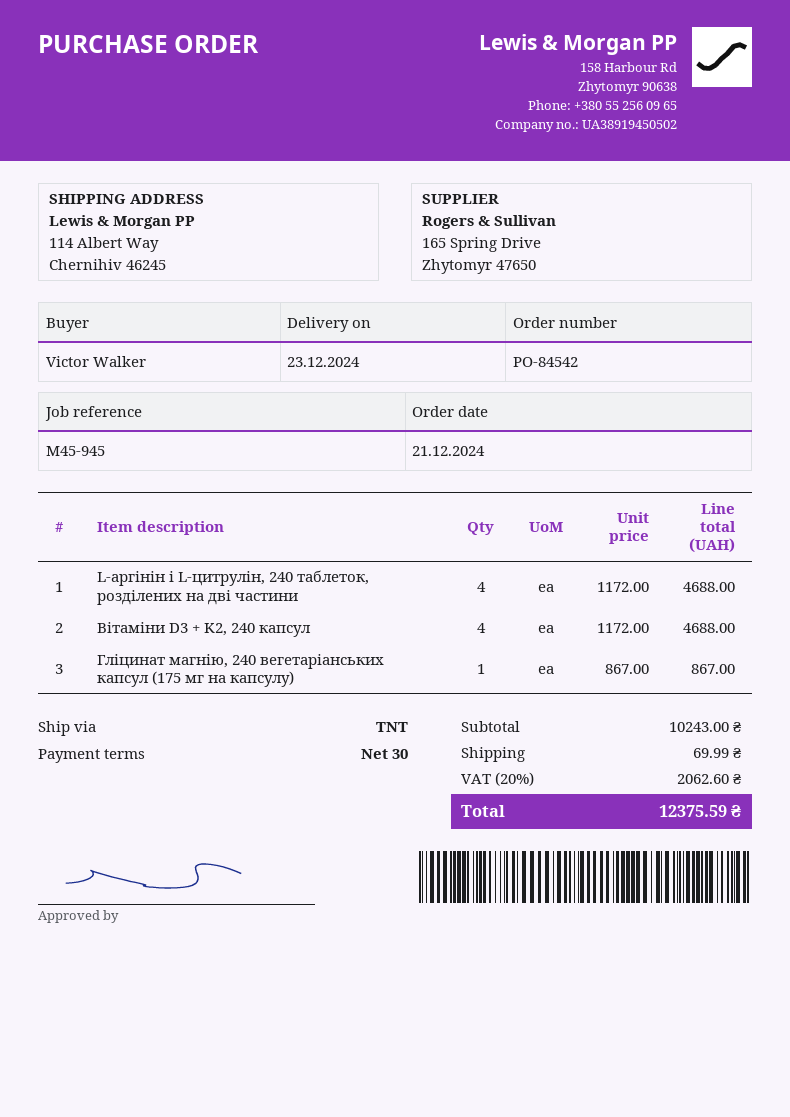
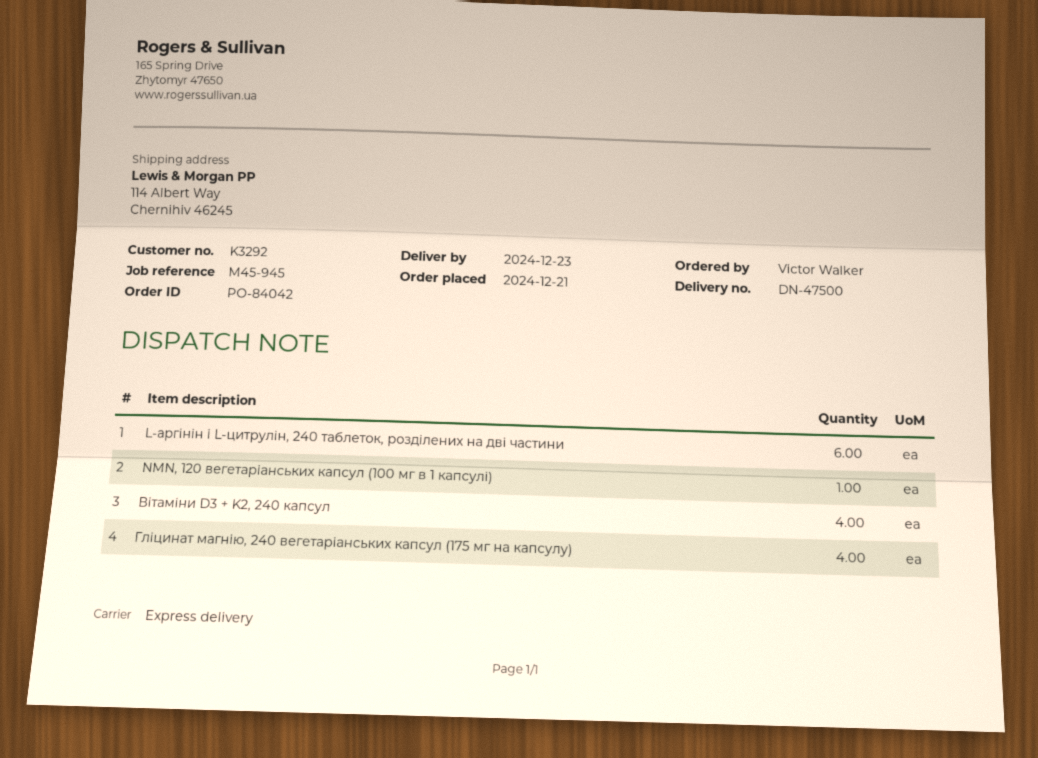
order number: PO-84542 -> PO-84042
shipping method: TNT -> express
L-аргінін і L-цитрулін, 240 таблеток, розділених на дві частини: 4 -> 6
Гліцинат магнію, 240 вегетаріанських капсул (175 мг на капсулу): 1 -> 4
NMN, 120 вегетаріанських капсул (100 мг в 1 капсулі): none -> 1

